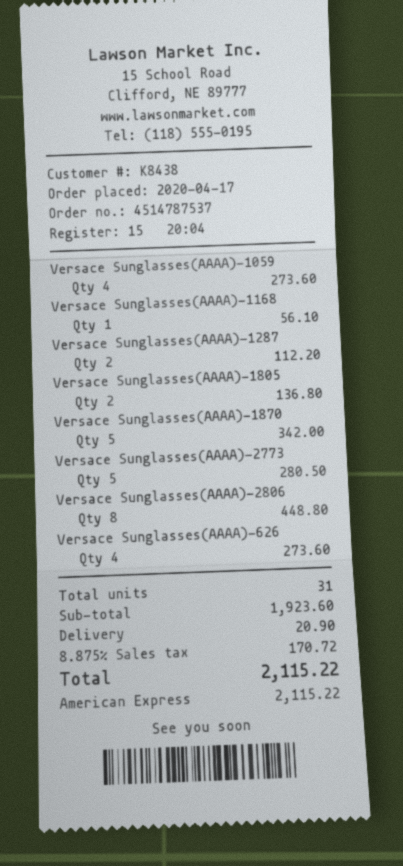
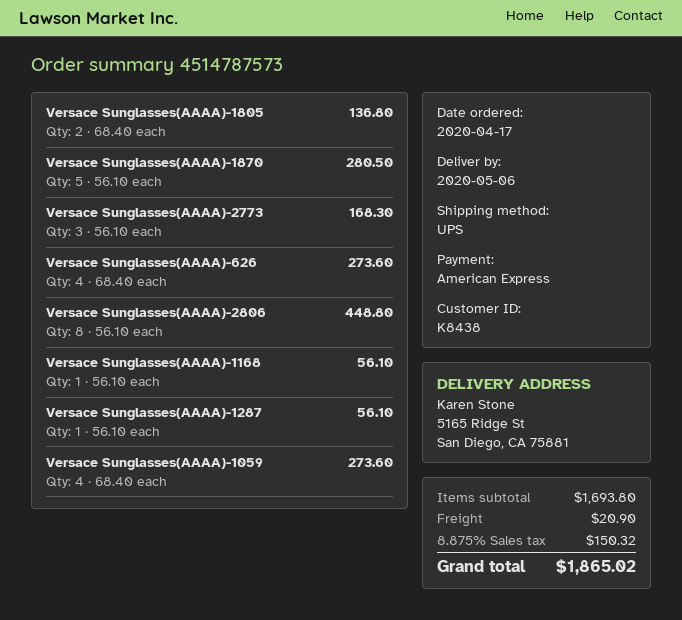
order number: 4514787537 -> 4514787573
Versace Sunglasses(AAAA)-1287: 2 for 112.20 -> 1 for 56.10
Versace Sunglasses(AAAA)-1870: 5 for 342.00 -> 5 for 280.50
Versace Sunglasses(AAAA)-2773: 5 for 280.50 -> 3 for 168.30
subtotal: 1923.60 -> 1693.80
tax: 8.875% = 170.72 -> 8.875% = 150.32
total: 2115.22 -> 1865.02

